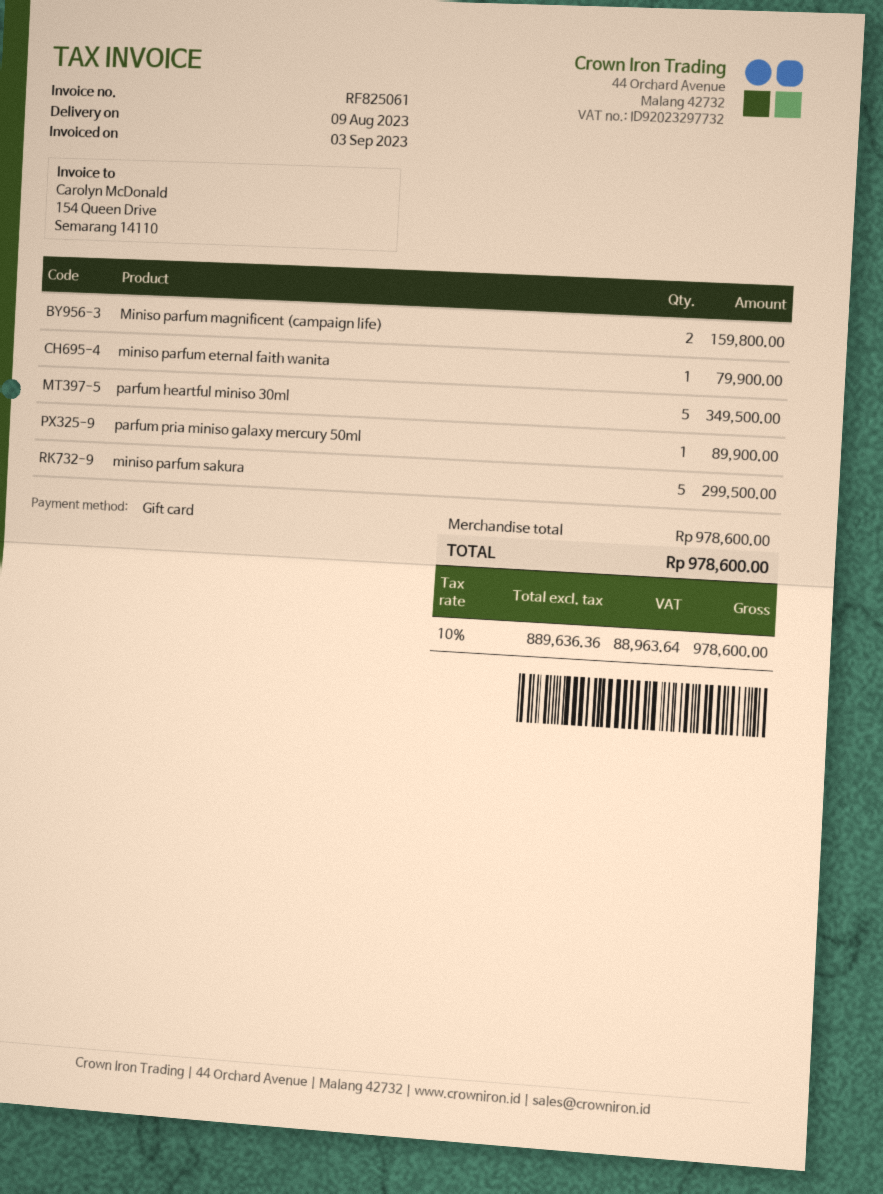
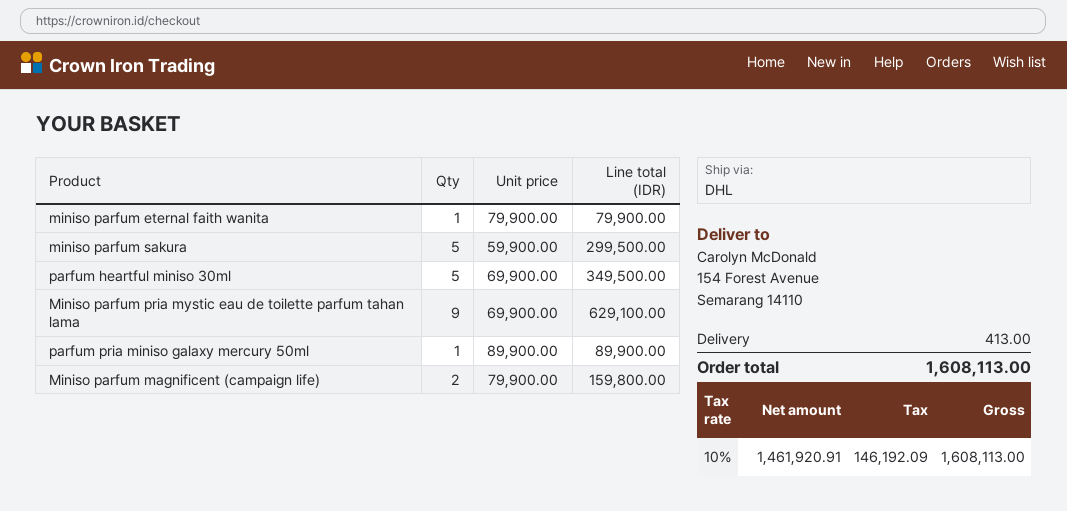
Miniso parfum pria mystic eau de toilette parfum tahan lama: none -> 9 for 629100.00
shipping: none -> 413.00
net: 889636.36 -> 1461920.91
tax: 10% = 88963.64 -> 10% = 146192.09
total: 978600.00 -> 1608113.00

